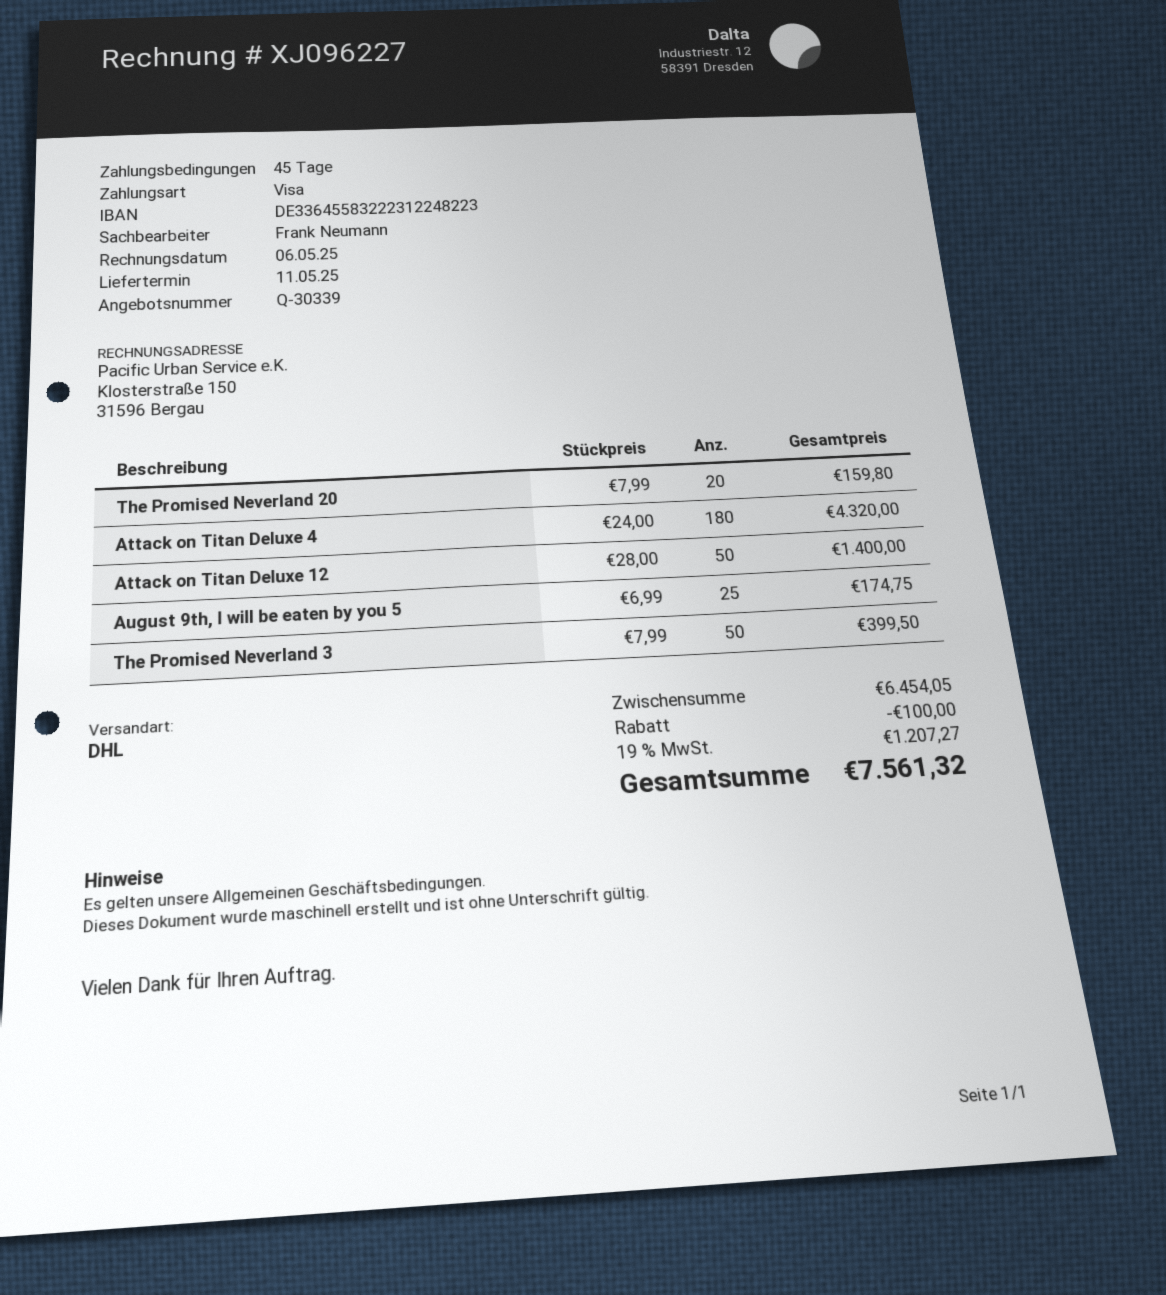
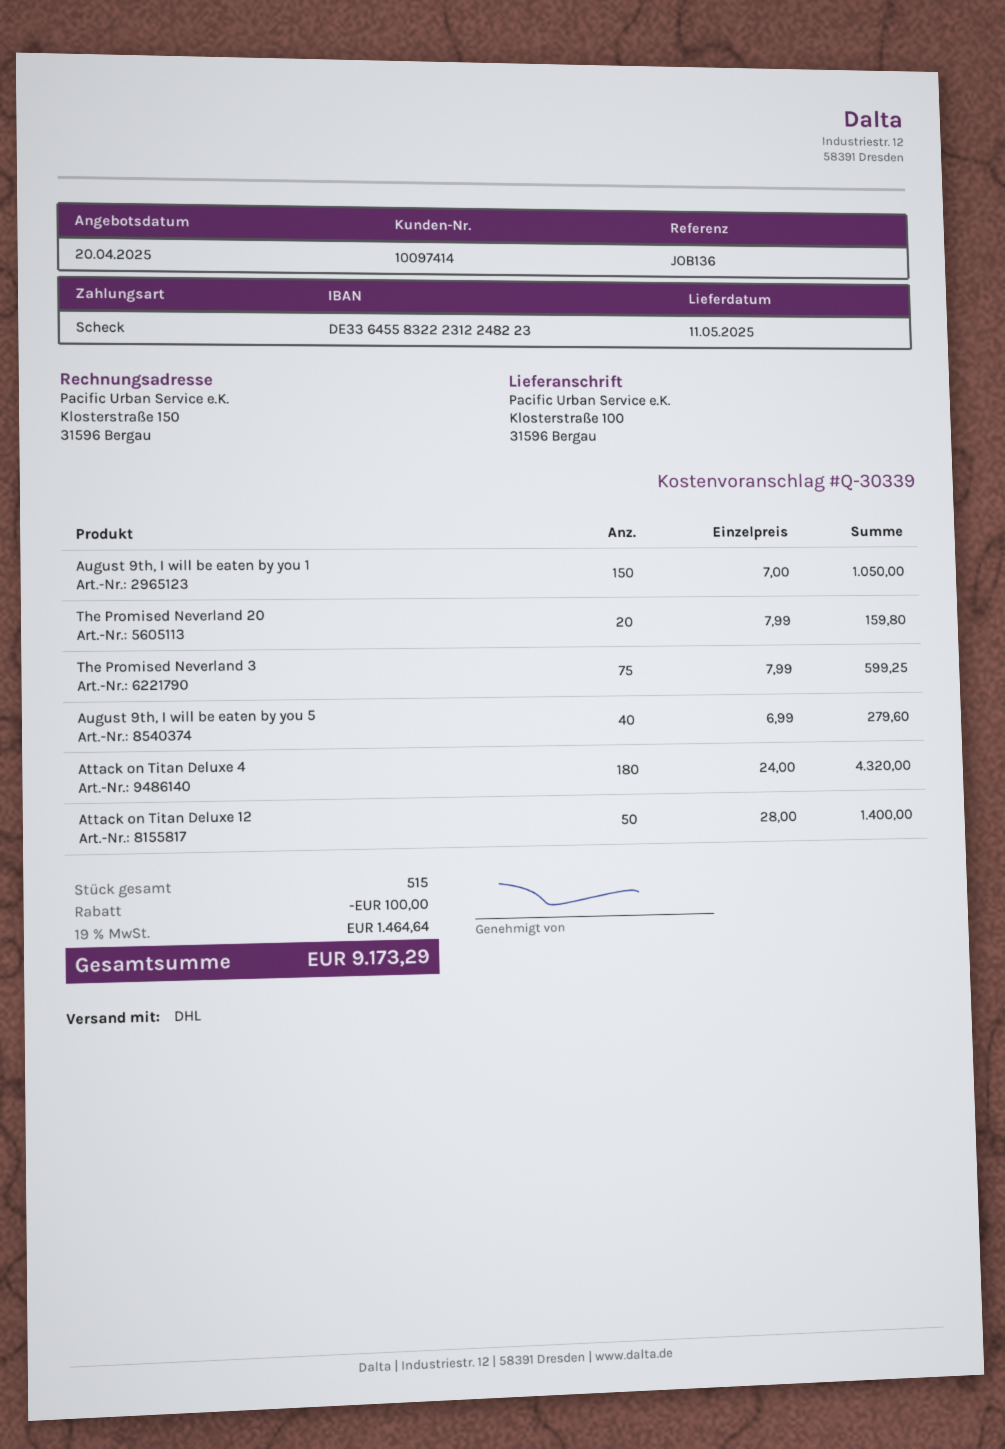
payment method: Visa -> cheque
August 9th, I will be eaten by you 5: 25 x 6.99 = 174.75 -> 40 x 6.99 = 279.60
The Promised Neverland 3: 50 x 7.99 = 399.50 -> 75 x 7.99 = 599.25
August 9th, I will be eaten by you 1: none -> 150 x 7.00 = 1050.00
tax: 19% = 1207.27 -> 19% = 1464.64
total: 7561.32 -> 9173.29

